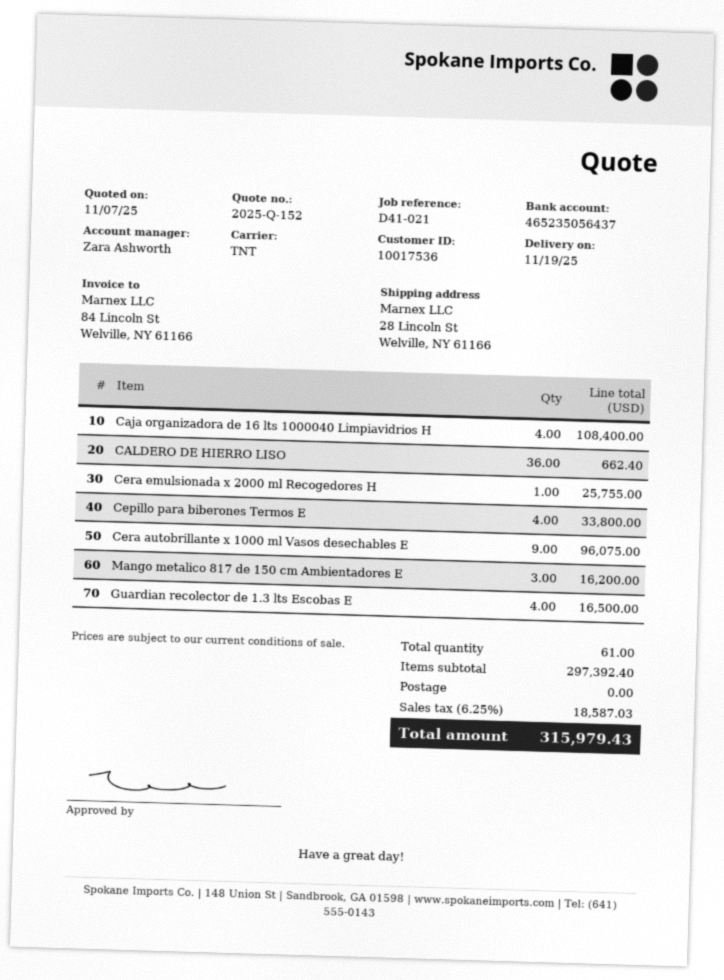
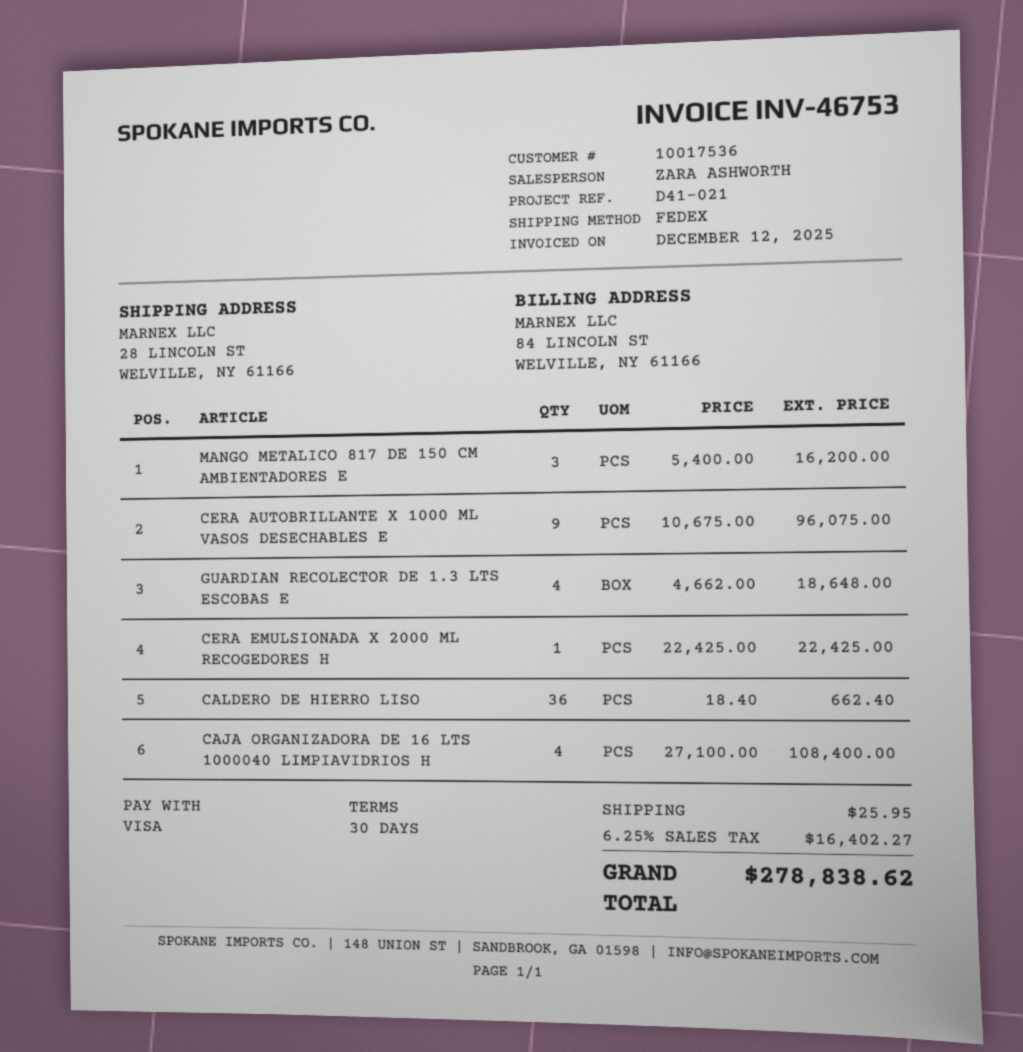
shipping method: TNT -> FedEx
Cera emulsionada x 2000 ml Recogedores H: 1 for 25755.00 -> 1 for 22425.00
Cepillo para biberones Termos E: 4 for 33800.00 -> none
Guardian recolector de 1.3 lts Escobas E: 4 for 16500.00 -> 4 for 18648.00
shipping: 0.00 -> 25.95
tax: 6.25% = 18587.03 -> 6.25% = 16402.27
total: 315979.43 -> 278838.62

